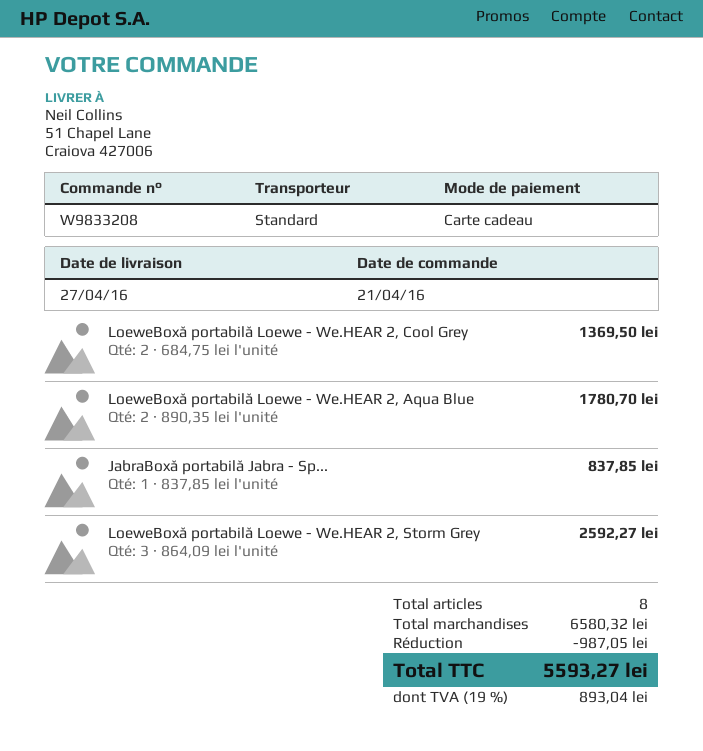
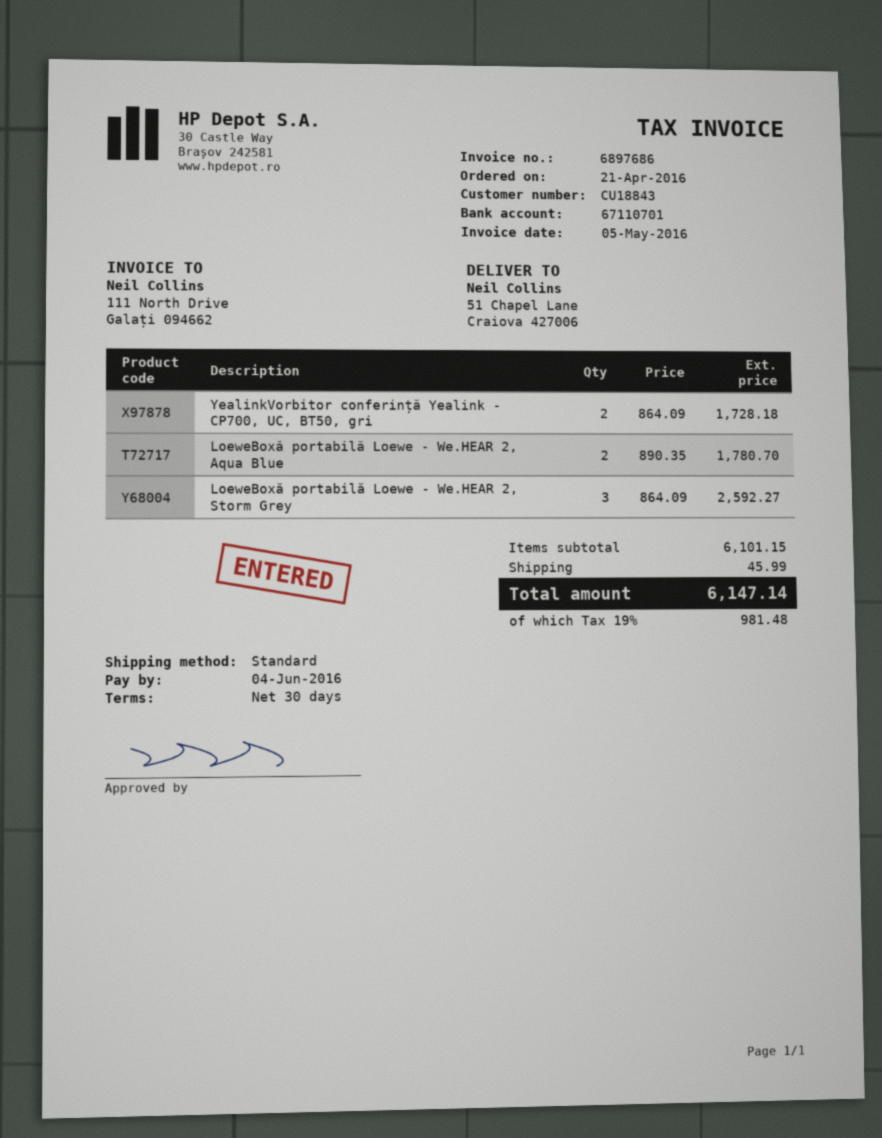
LoeweBoxă portabilă Loewe - We.HEAR 2, Cool Grey: 2 x 684.75 = 1369.50 -> none
JabraBoxă portabilă Jabra - Sp...: 1 x 837.85 = 837.85 -> none
YealinkVorbitor conferință Yealink - CP700, UC, BT50, gri: none -> 2 x 864.09 = 1728.18
subtotal: 6580.32 -> 6101.15
discount: 987.05 -> none
shipping: none -> 45.99
tax: 19% = 893.04 -> 19% = 981.48
total: 5593.27 -> 6147.14

